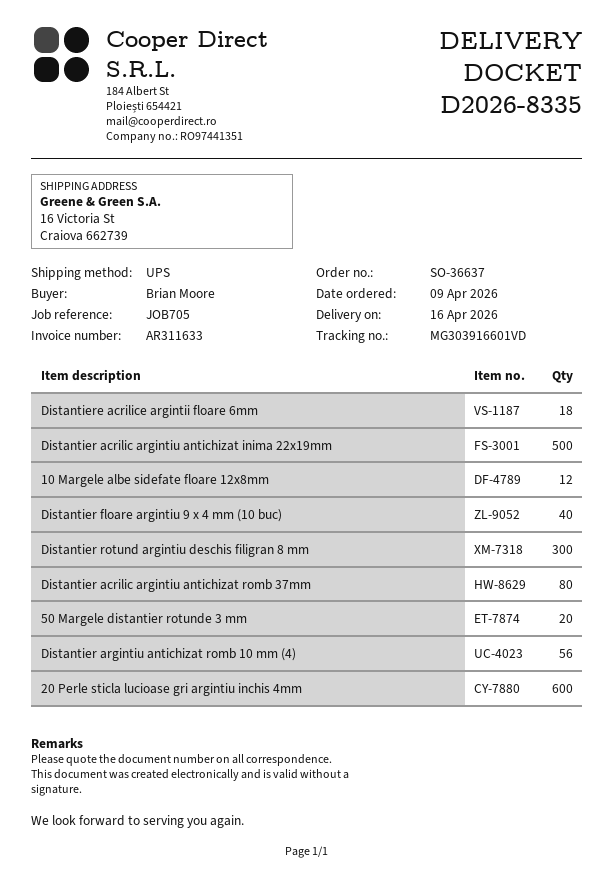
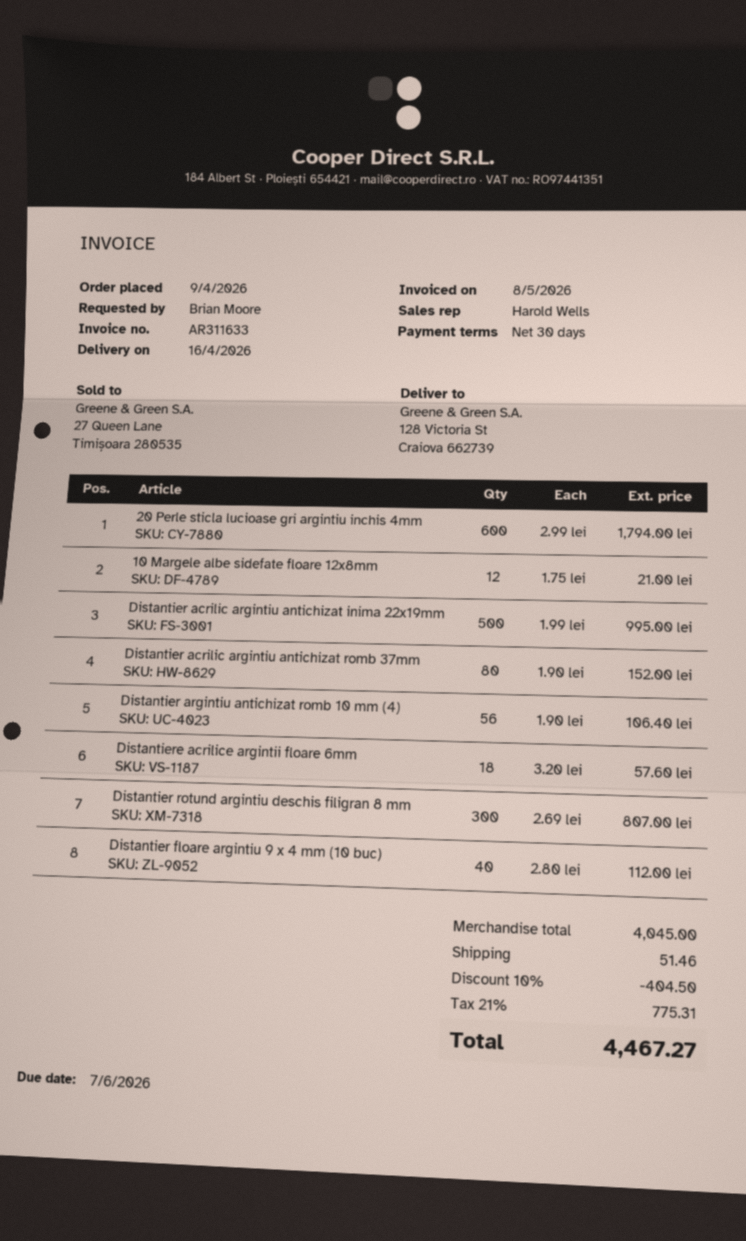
ship to: 16 Victoria St, Craiova 662739 -> 128 Victoria St, Craiova 662739
50 Margele distantier rotunde 3 mm: 20 -> none

